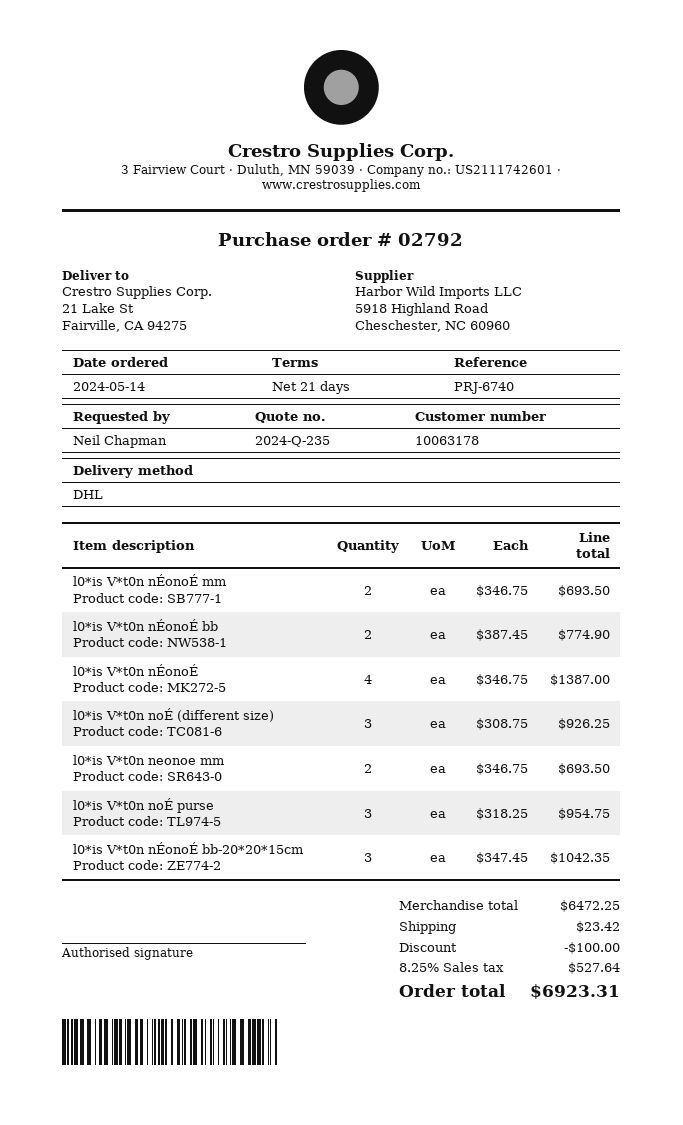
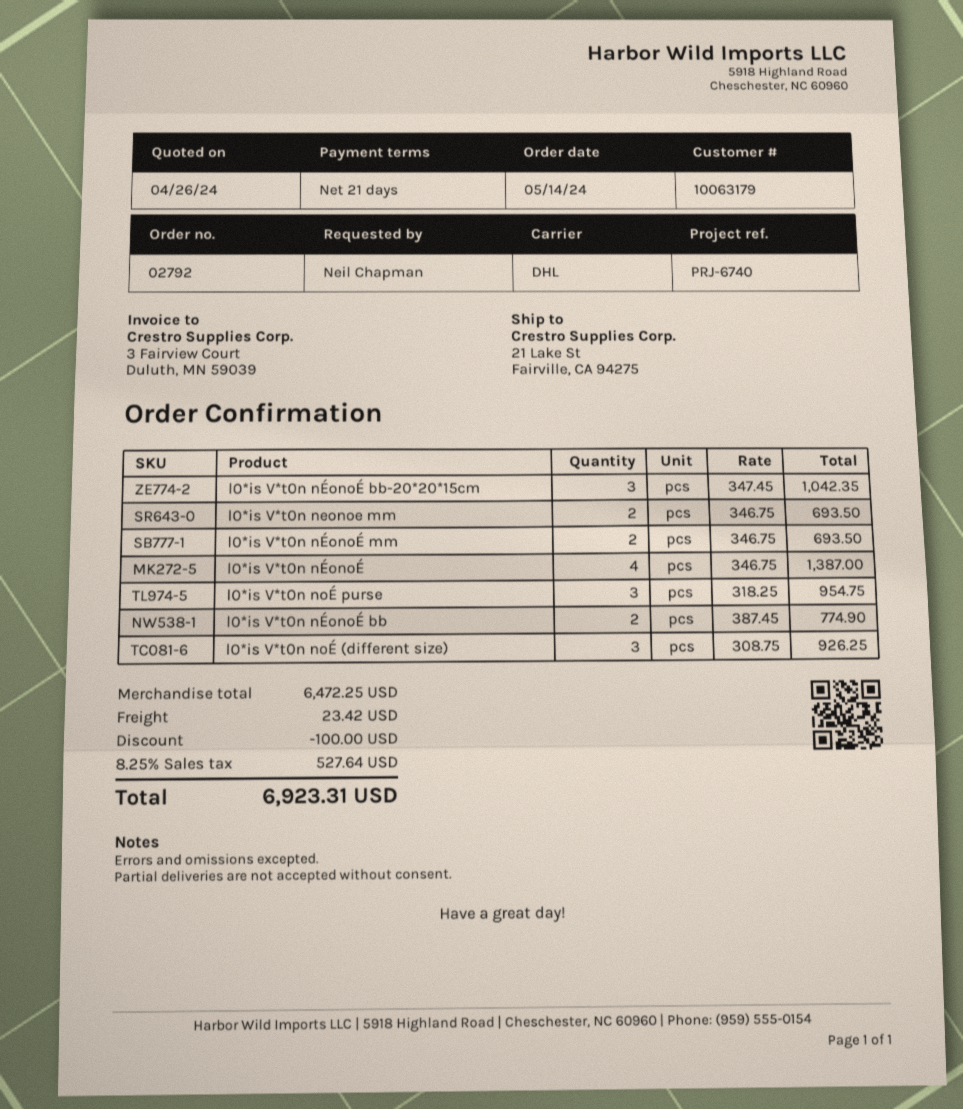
customer number: 10063178 -> 10063179

